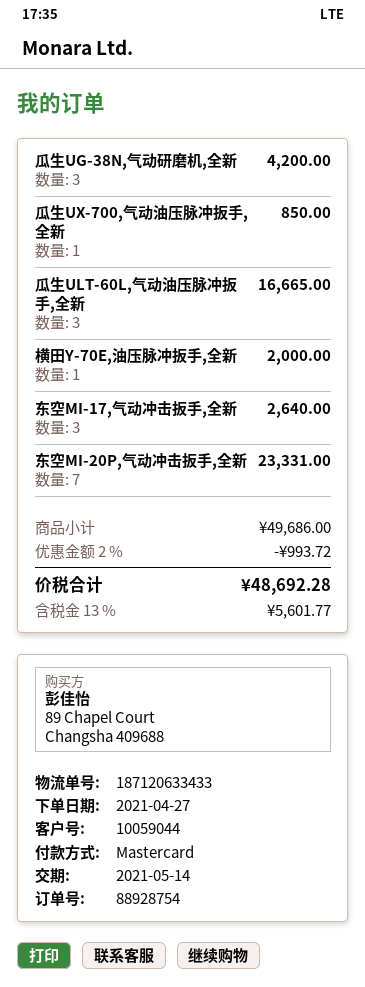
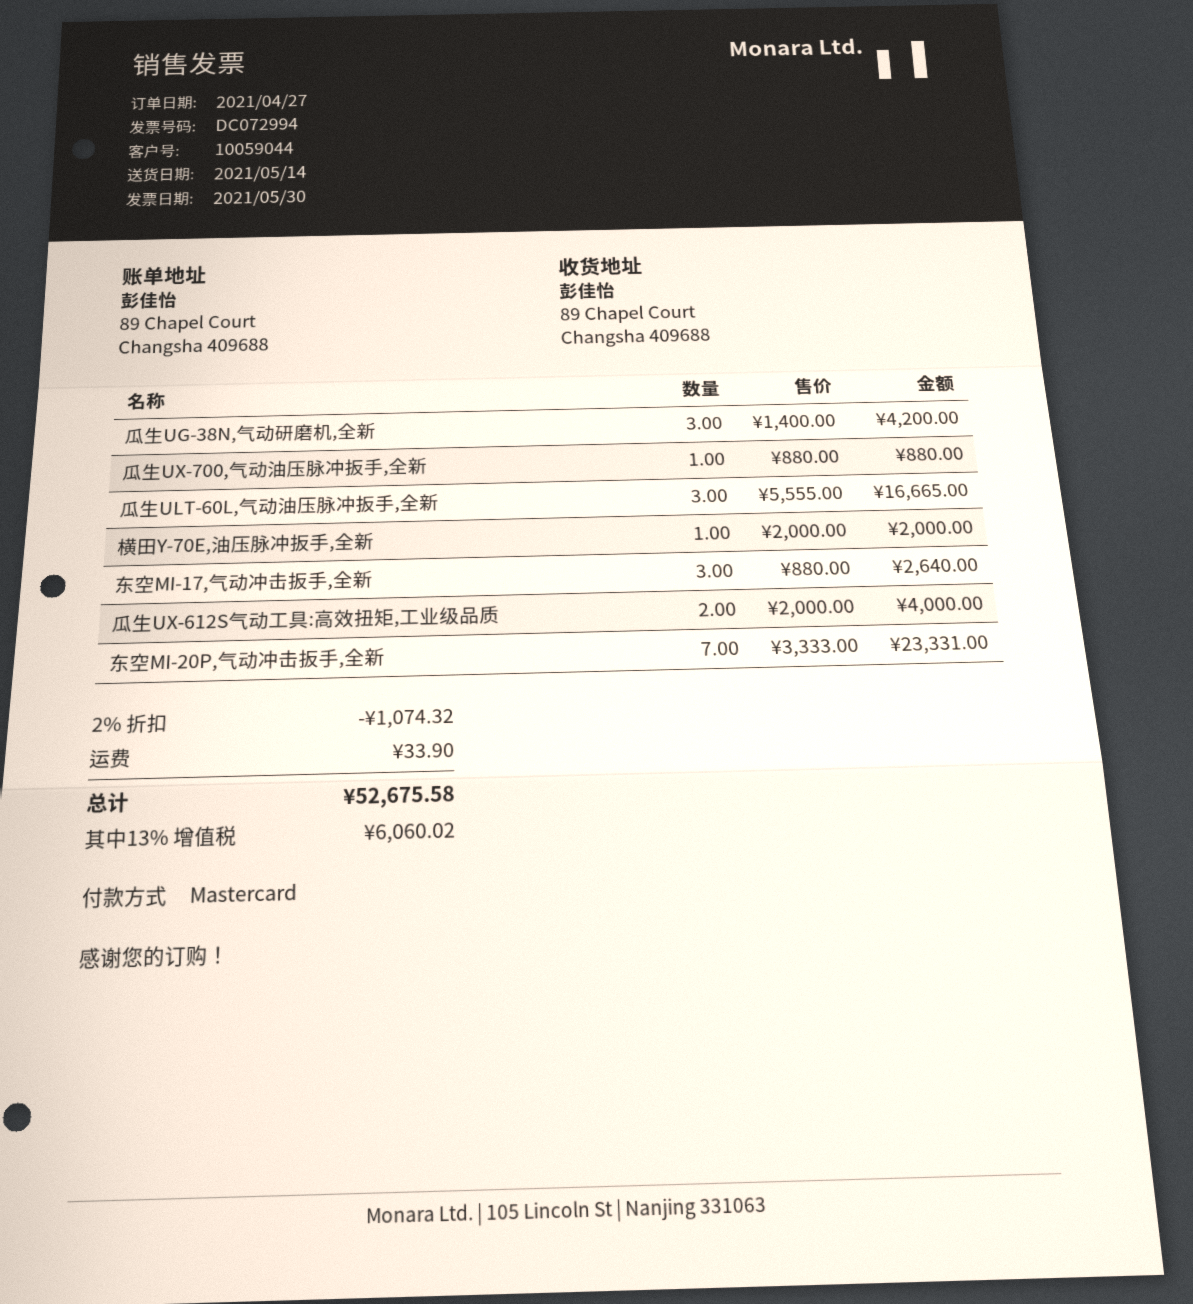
瓜生UX-700,气动油压脉冲扳手,全新: 1 for 850.00 -> 1 for 880.00
瓜生UX-612S气动工具:高效扭矩,工业级品质: none -> 2 for 4000.00
discount: 2% = 993.72 -> 2% = 1074.32
shipping: none -> 33.90
tax: 13% = 5601.77 -> 13% = 6060.02
total: 48692.28 -> 52675.58

